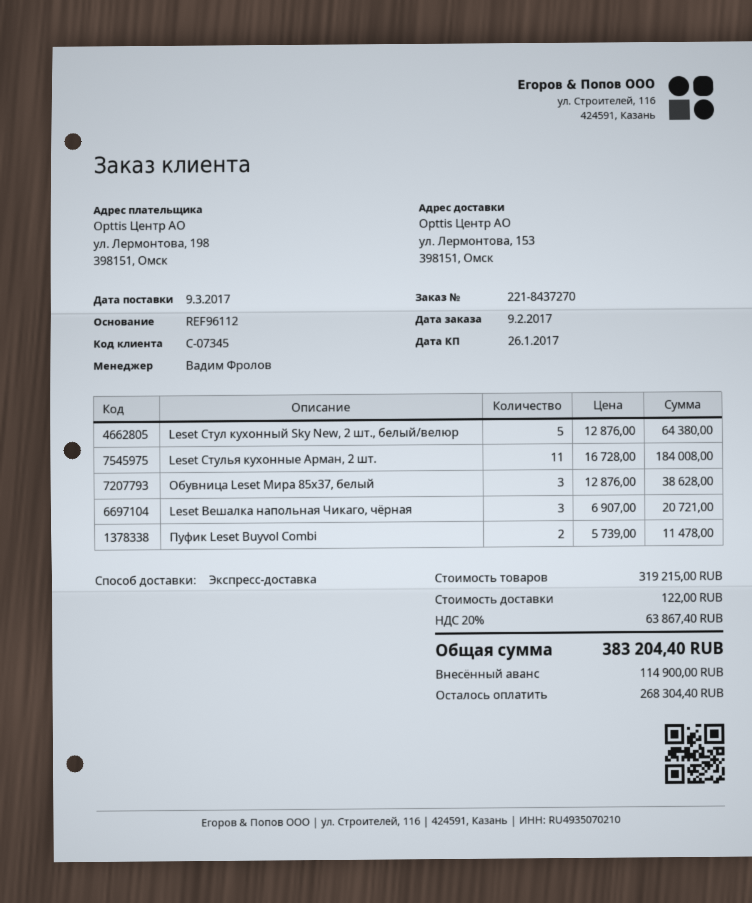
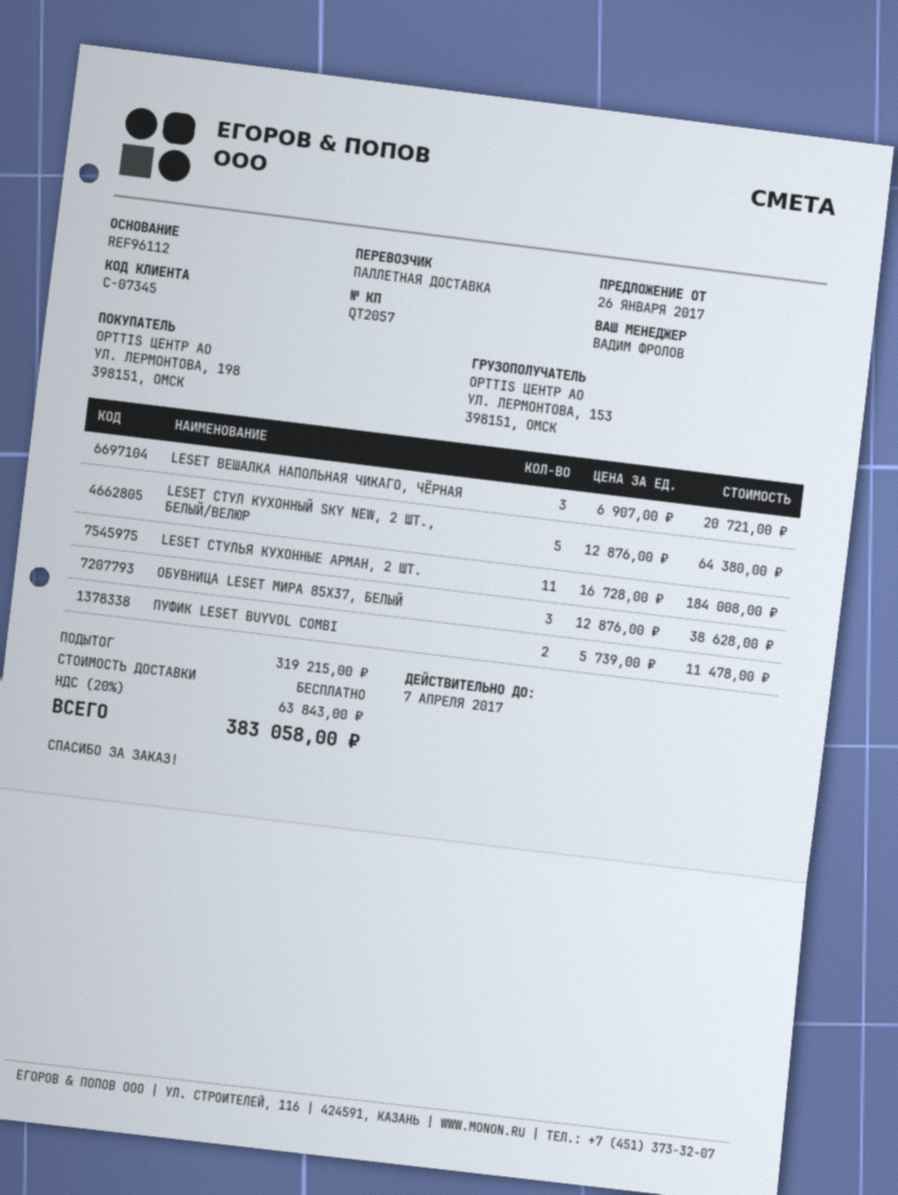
shipping method: express -> pallet freight
shipping: 122.00 -> 0.00
tax: 20% = 63867.40 -> 20% = 63843.00
total: 383204.40 -> 383058.00

